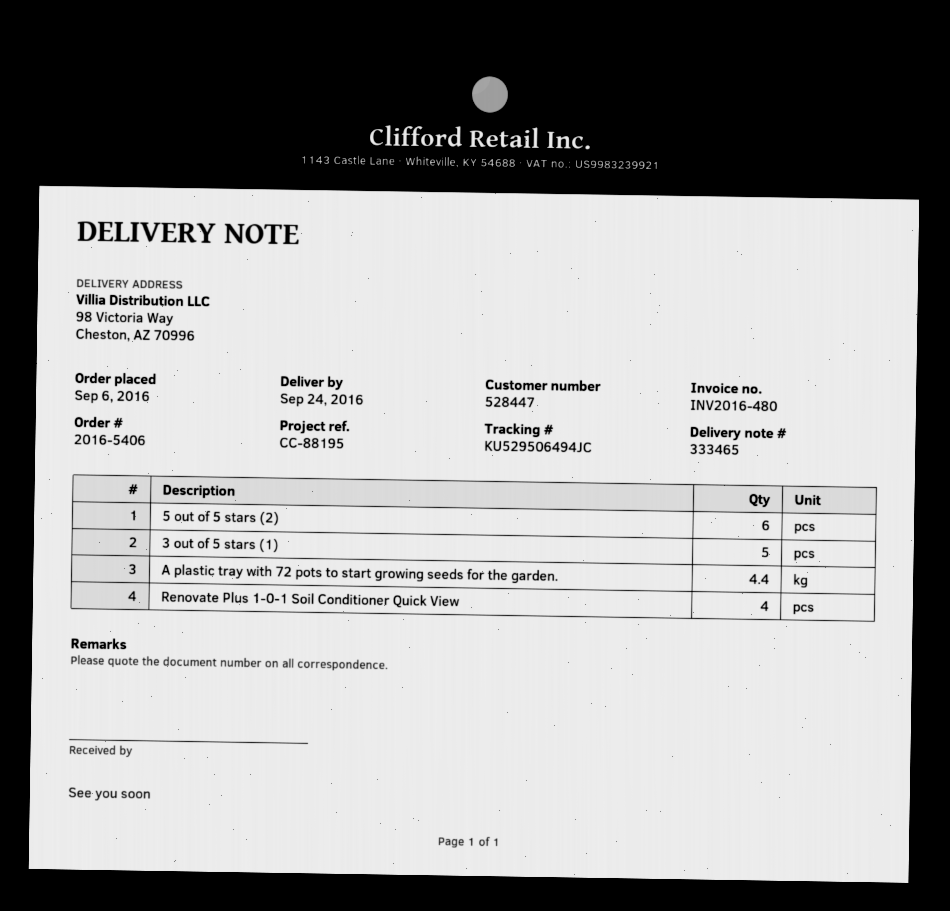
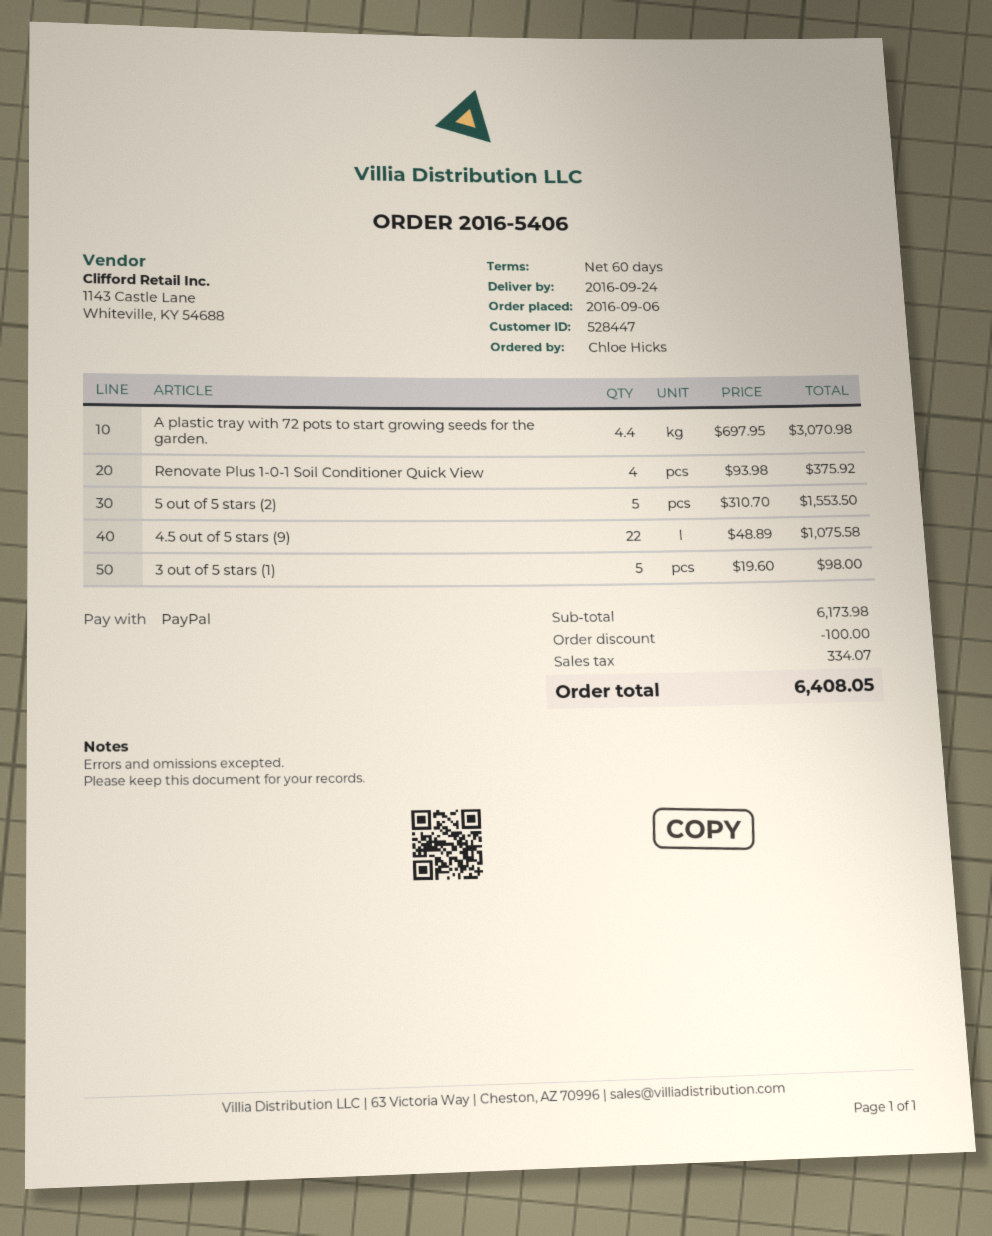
5 out of 5 stars (2): 6 -> 5
4.5 out of 5 stars (9): none -> 22

